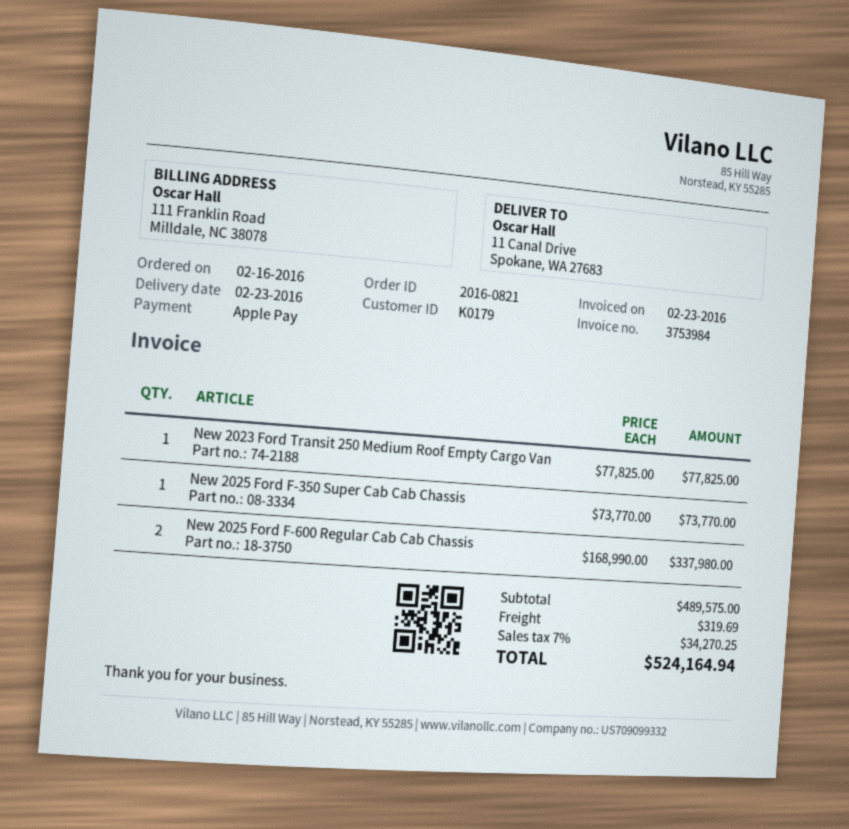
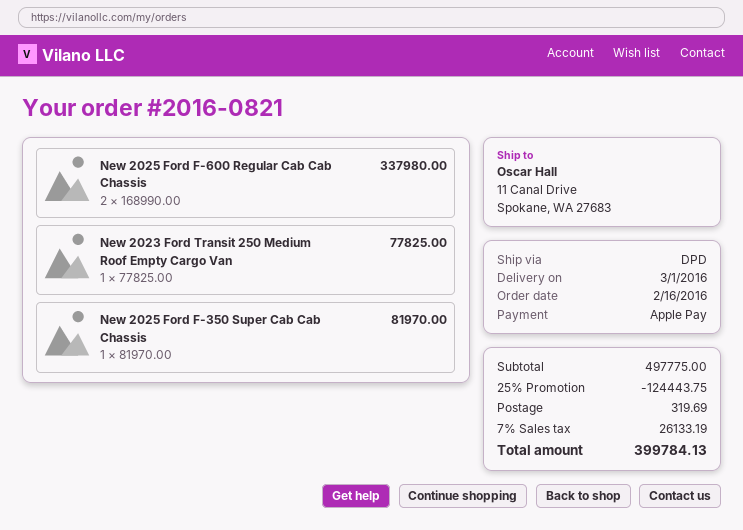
delivery date: 2016-02-23 -> 2016-03-01
New 2025 Ford F-350 Super Cab Cab Chassis: 1 x 73770.00 = 73770.00 -> 1 x 81970.00 = 81970.00
subtotal: 489575.00 -> 497775.00
discount: none -> 25% = 124443.75
tax: 7% = 34270.25 -> 7% = 26133.19
total: 524164.94 -> 399784.13

